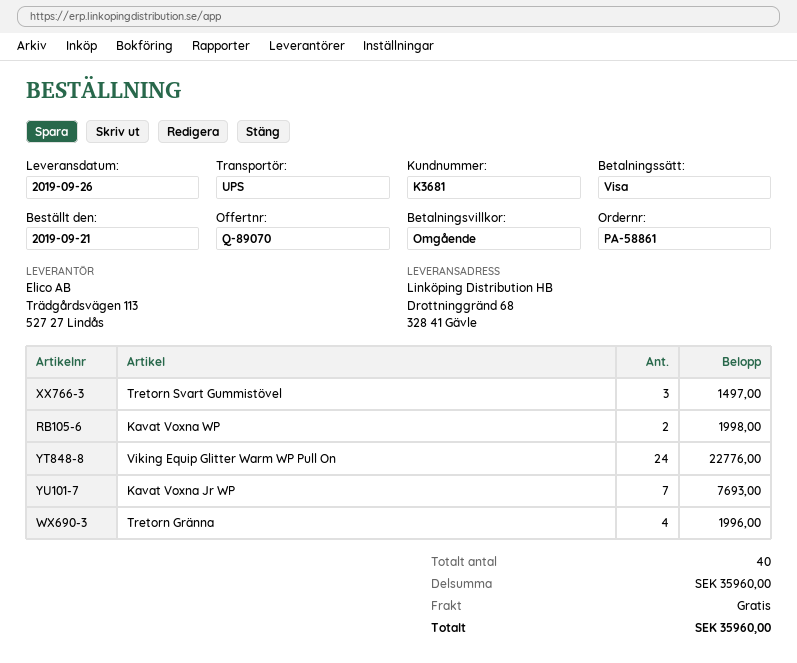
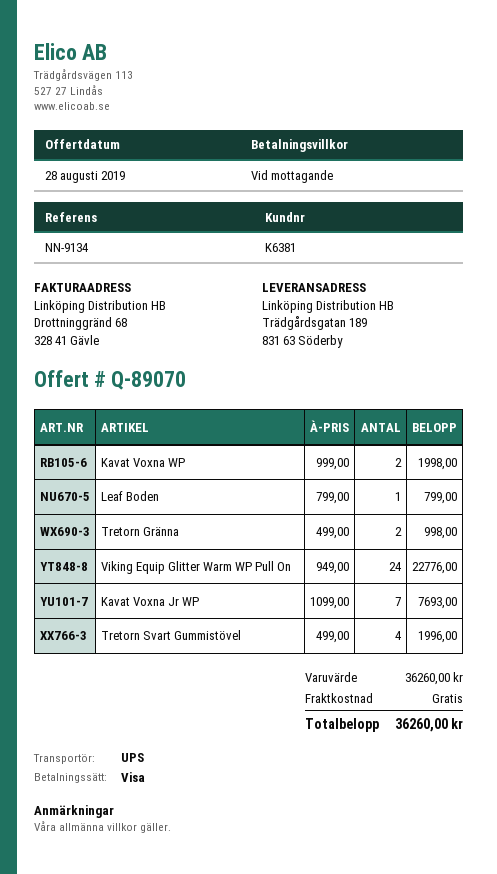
customer number: K3681 -> K6381
ship to: Drottninggränd 68, 328 41 Gävle -> Trädgårdsgatan 189, 831 63 Söderby
Tretorn Svart Gummistövel: 3 for 1497.00 -> 4 for 1996.00
Tretorn Gränna: 4 for 1996.00 -> 2 for 998.00
Leaf Boden: none -> 1 for 799.00
subtotal: 35960.00 -> 36260.00
total: 35960.00 -> 36260.00

